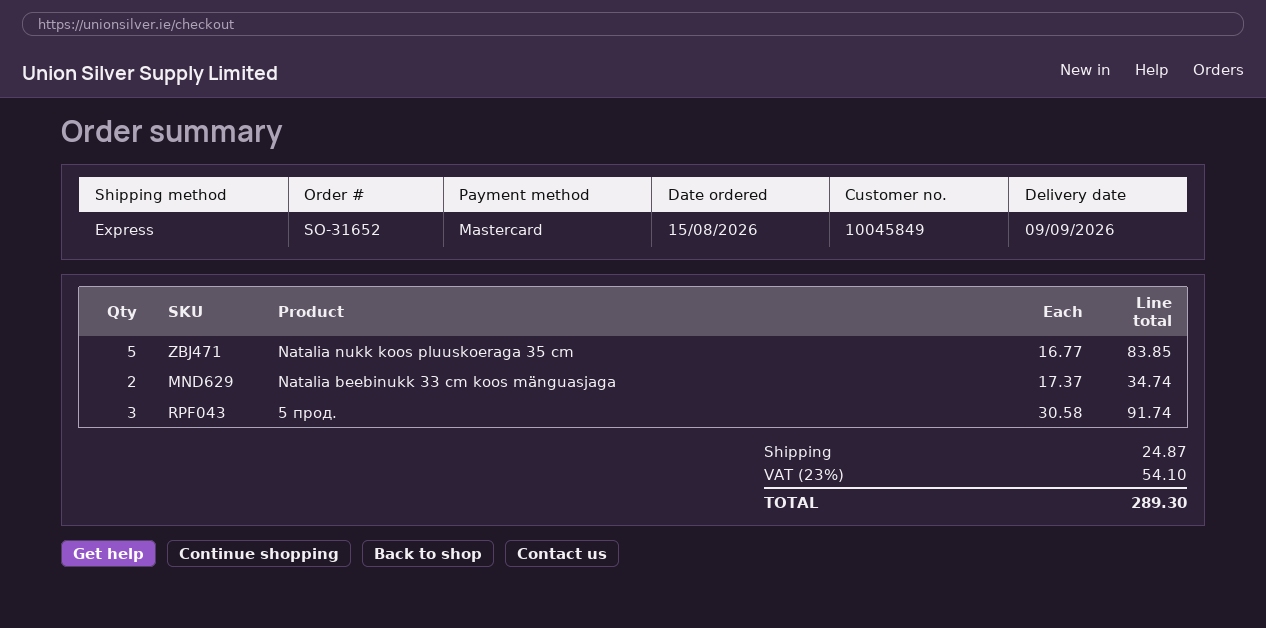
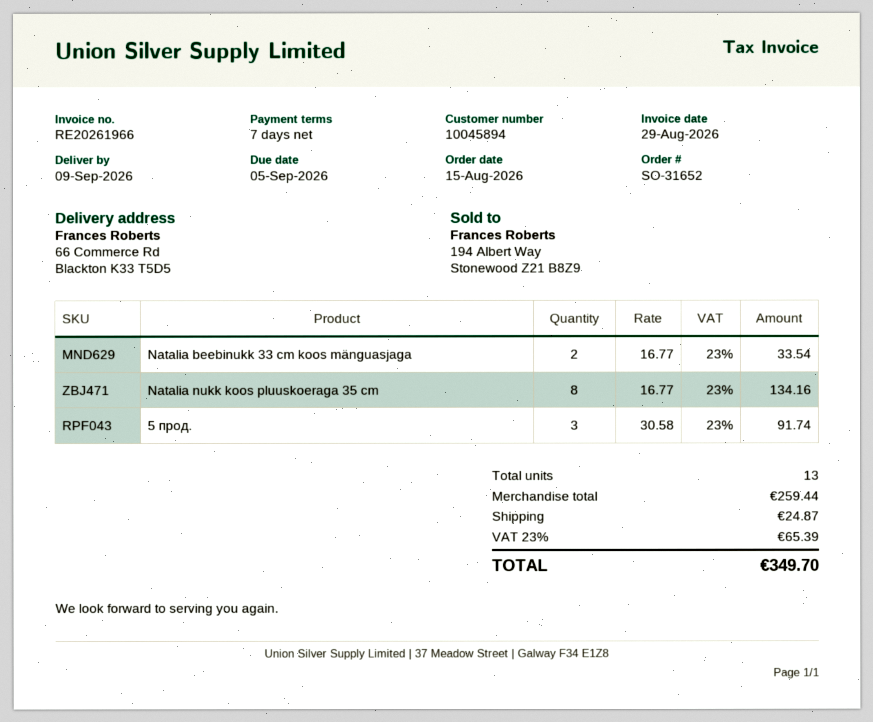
customer number: 10045849 -> 10045894
Natalia nukk koos pluuskoeraga 35 cm: 5 x 16.77 = 83.85 -> 8 x 16.77 = 134.16
Natalia beebinukk 33 cm koos mänguasjaga: 2 x 17.37 = 34.74 -> 2 x 16.77 = 33.54
tax: 23% = 54.10 -> 23% = 65.39
total: 289.30 -> 349.70

